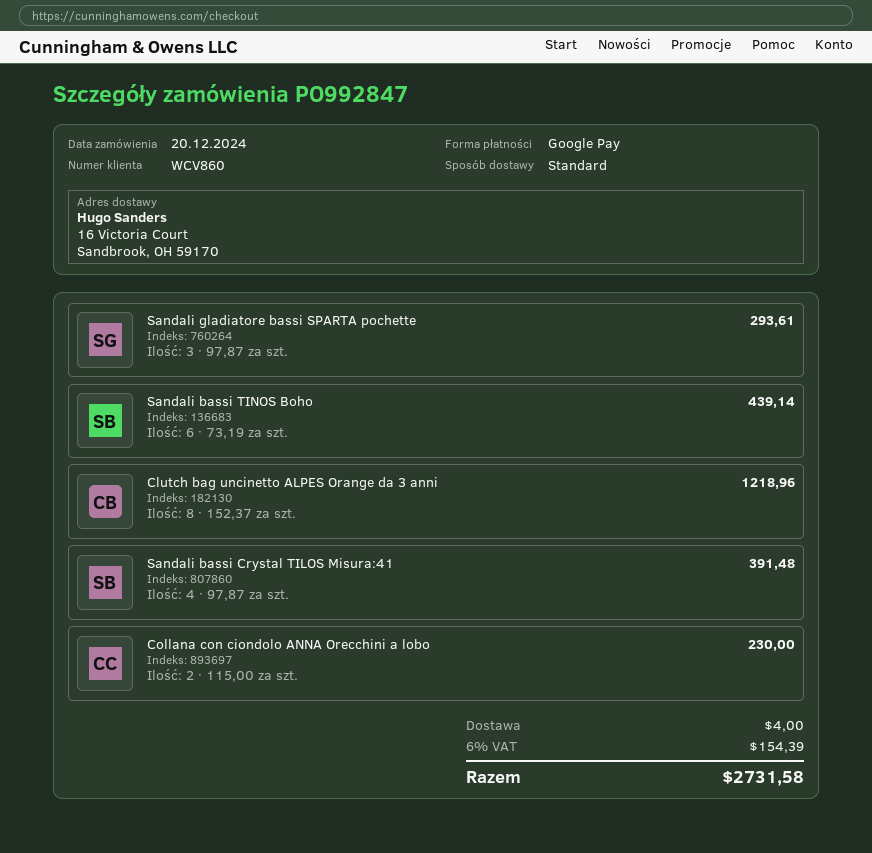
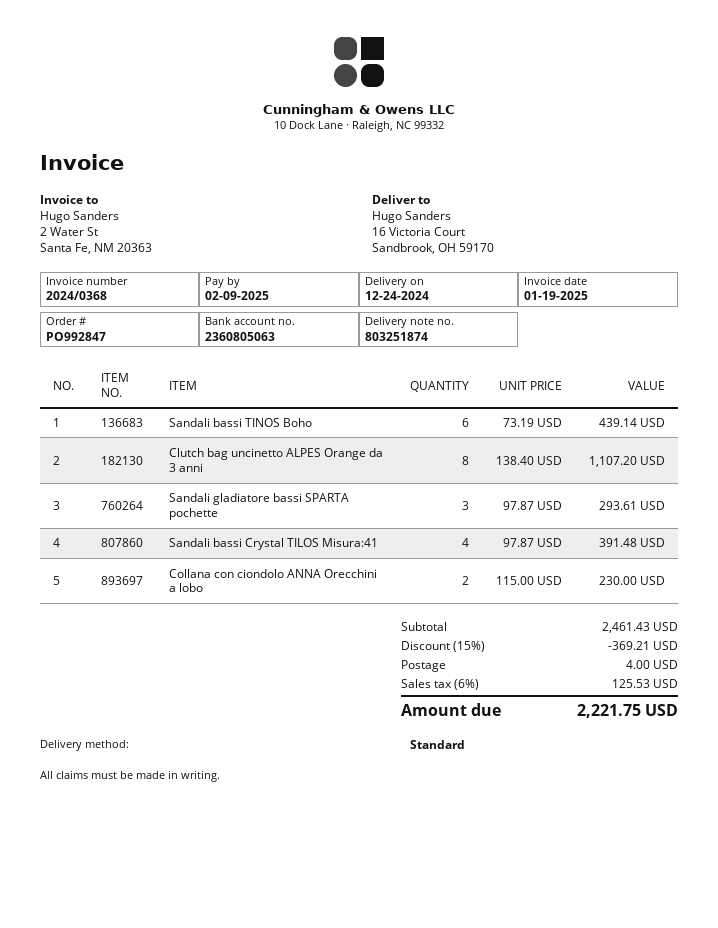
Clutch bag uncinetto ALPES Orange da 3 anni: 8 x 152.37 = 1218.96 -> 8 x 138.40 = 1107.20
discount: none -> 15% = 369.21
tax: 6% = 154.39 -> 6% = 125.53
total: 2731.58 -> 2221.75

